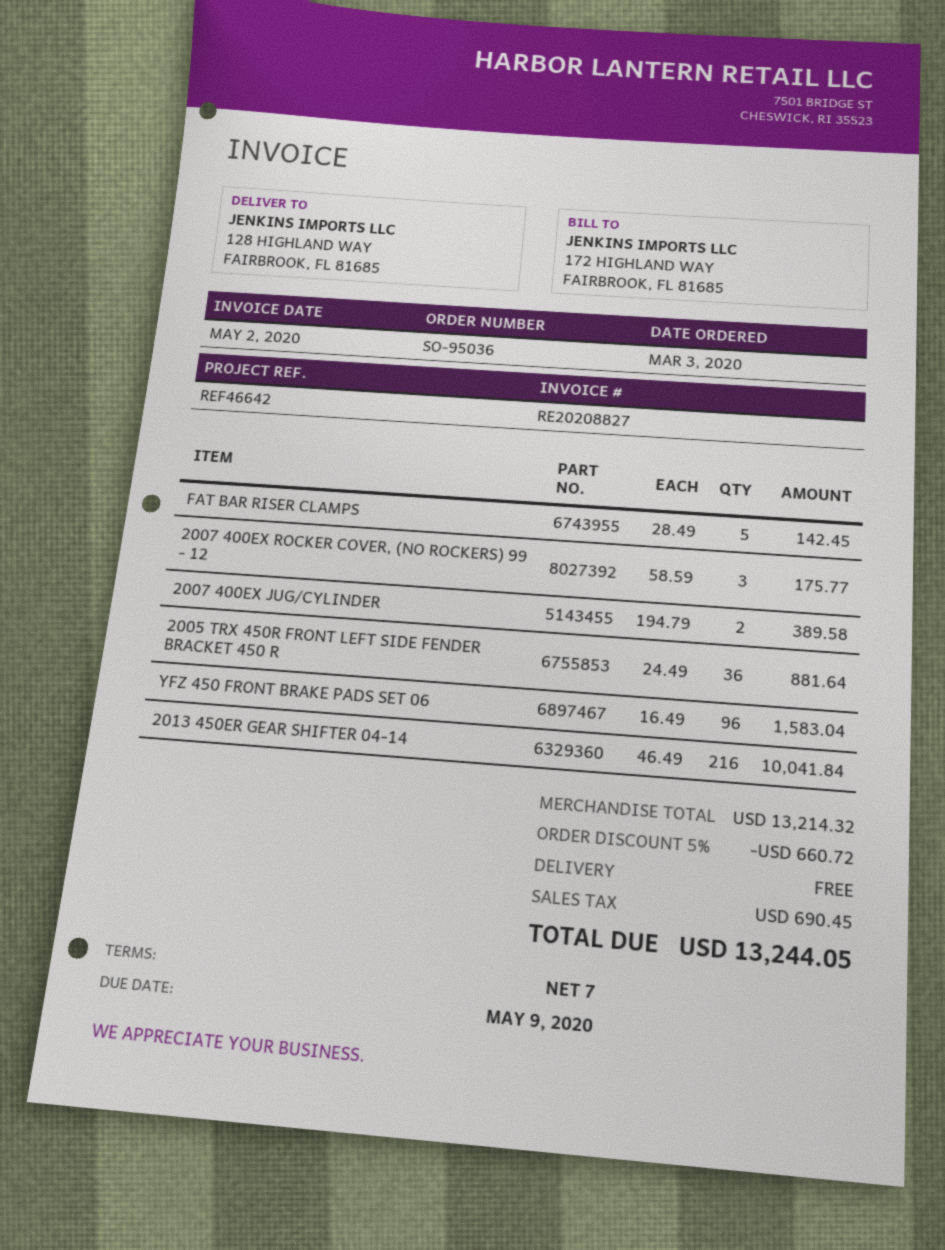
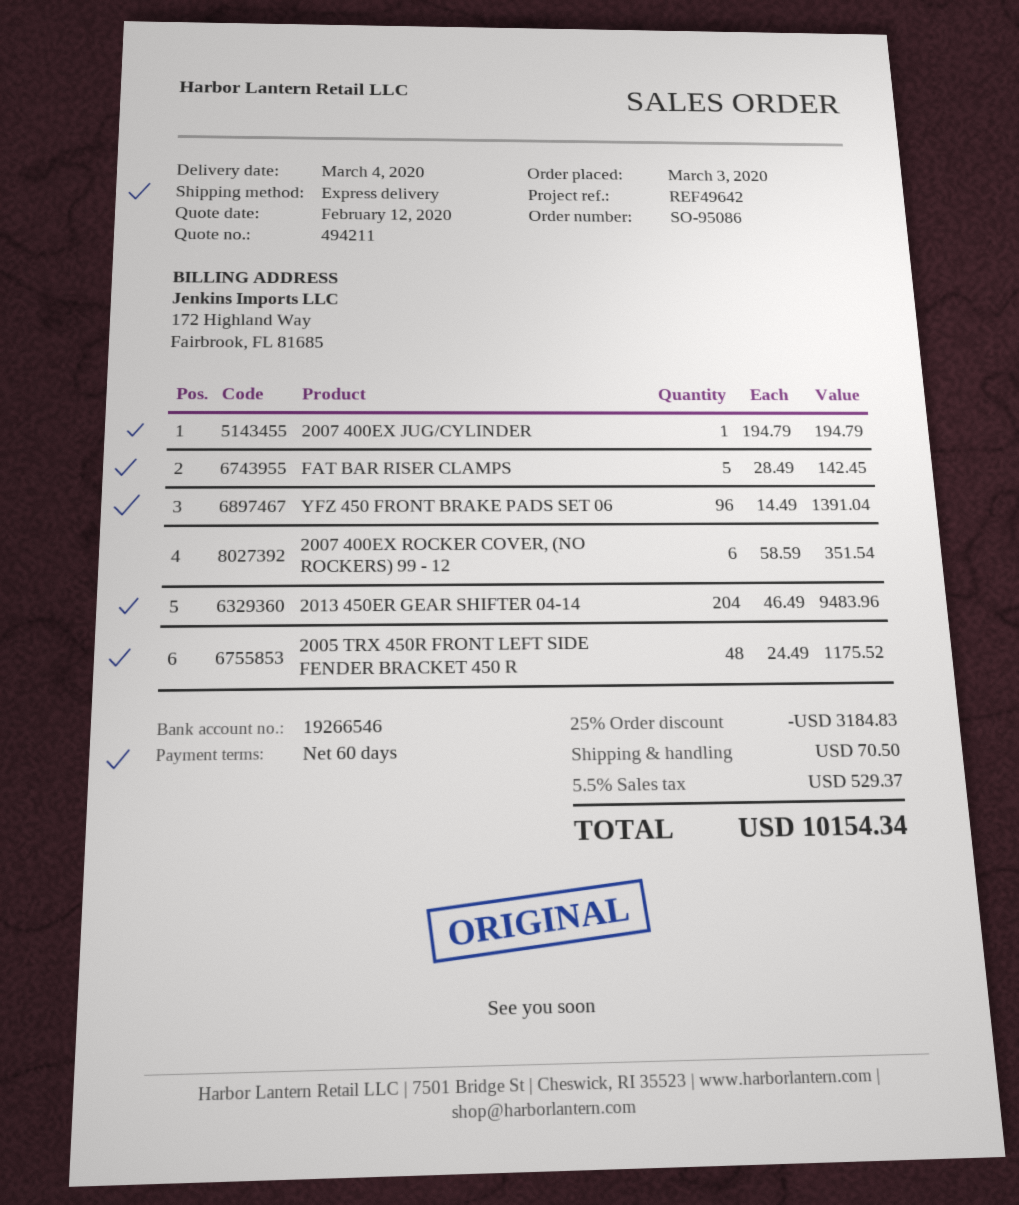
order number: SO-95036 -> SO-95086
payment terms: 7 days -> 60 days
reference: REF46642 -> REF49642
2007 400EX ROCKER COVER, (NO ROCKERS) 99 - 12: 3 x 58.59 = 175.77 -> 6 x 58.59 = 351.54
2007 400EX JUG/CYLINDER: 2 x 194.79 = 389.58 -> 1 x 194.79 = 194.79
2005 TRX 450R FRONT LEFT SIDE FENDER BRACKET 450 R: 36 x 24.49 = 881.64 -> 48 x 24.49 = 1175.52
YFZ 450 FRONT BRAKE PADS SET 06: 96 x 16.49 = 1583.04 -> 96 x 14.49 = 1391.04
2013 450ER GEAR SHIFTER 04-14: 216 x 46.49 = 10041.84 -> 204 x 46.49 = 9483.96
discount: 5% = 660.72 -> 25% = 3184.83
shipping: 0.00 -> 70.50
tax: 690.45 -> 529.37
total: 13244.05 -> 10154.34

